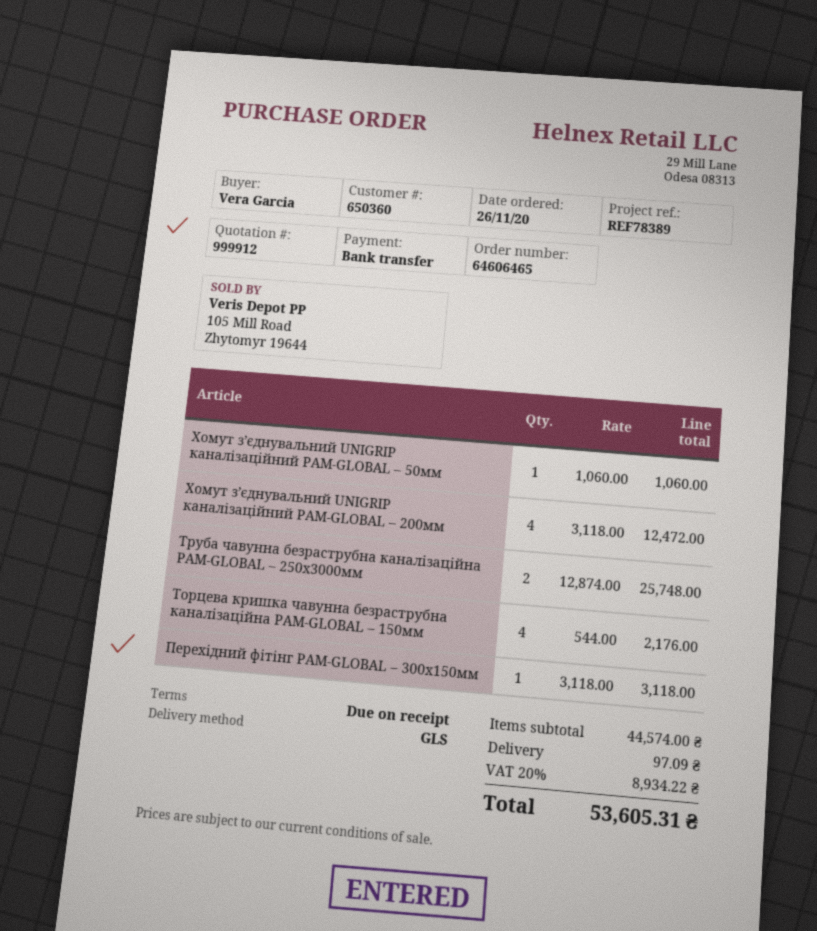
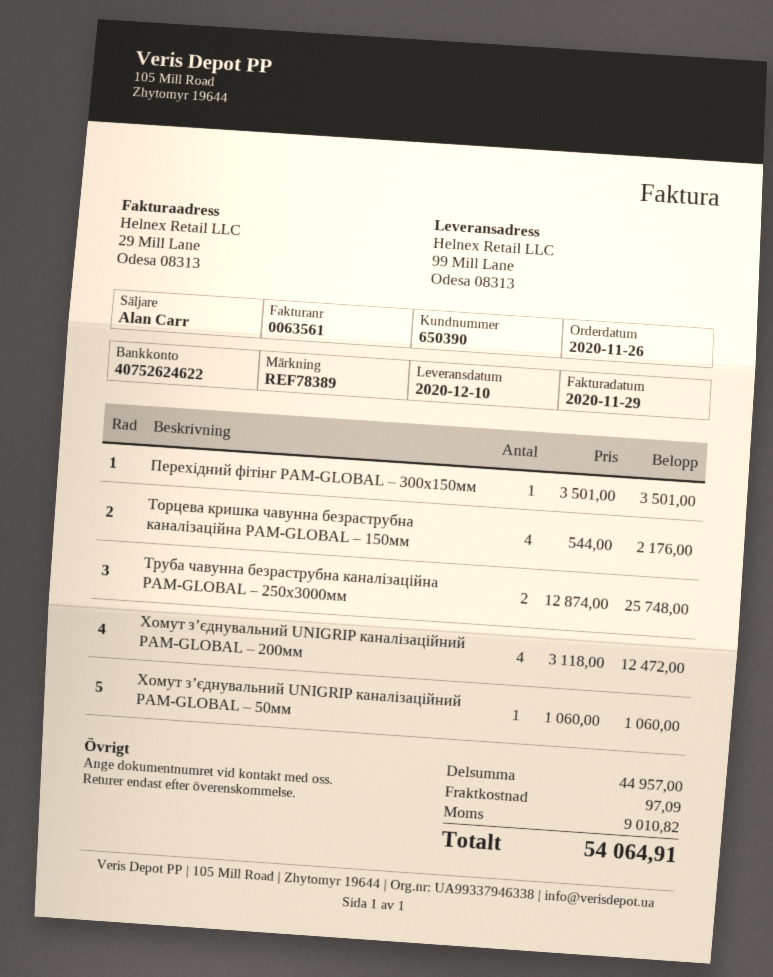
customer number: 650360 -> 650390
Перехідний фітінг PAM-GLOBAL – 300х150мм: 1 x 3118.00 = 3118.00 -> 1 x 3501.00 = 3501.00
subtotal: 44574.00 -> 44957.00
tax: 8934.22 -> 9010.82
total: 53605.31 -> 54064.91

